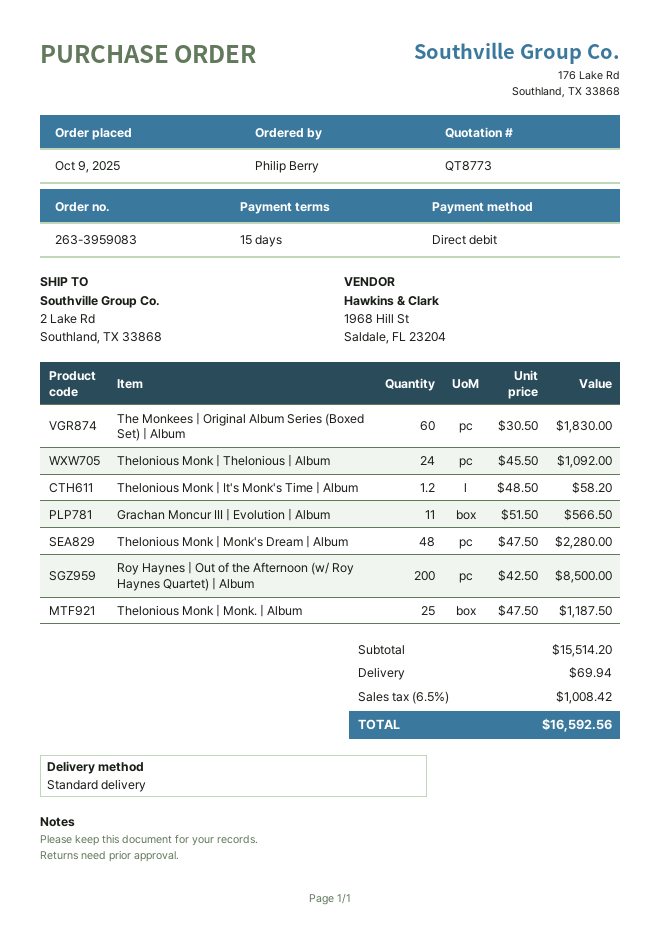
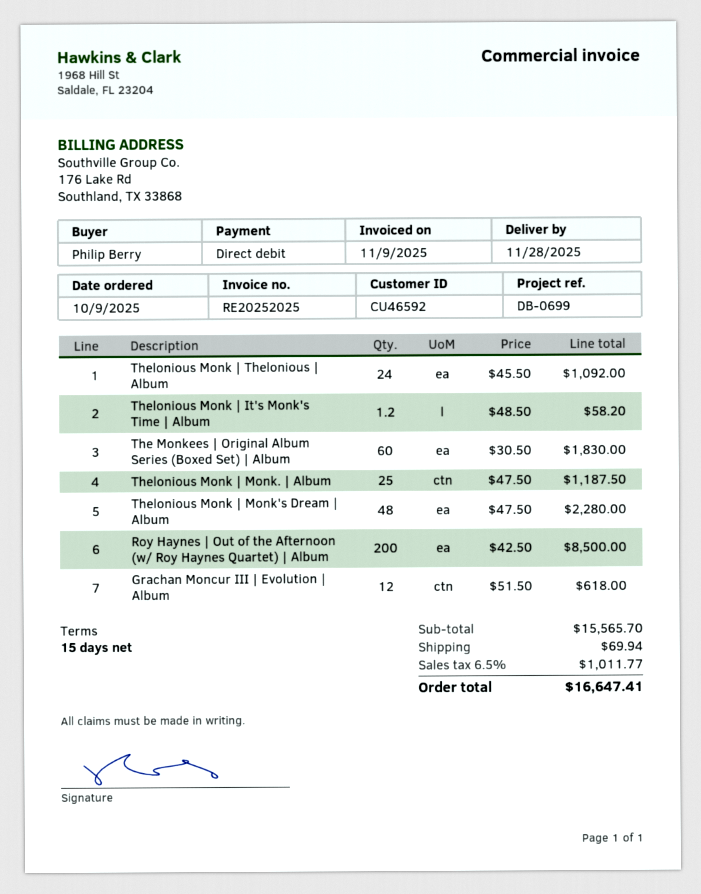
Grachan Moncur III | Evolution | Album: 11 x 51.50 = 566.50 -> 12 x 51.50 = 618.00
subtotal: 15514.20 -> 15565.70
tax: 6.5% = 1008.42 -> 6.5% = 1011.77
total: 16592.56 -> 16647.41

